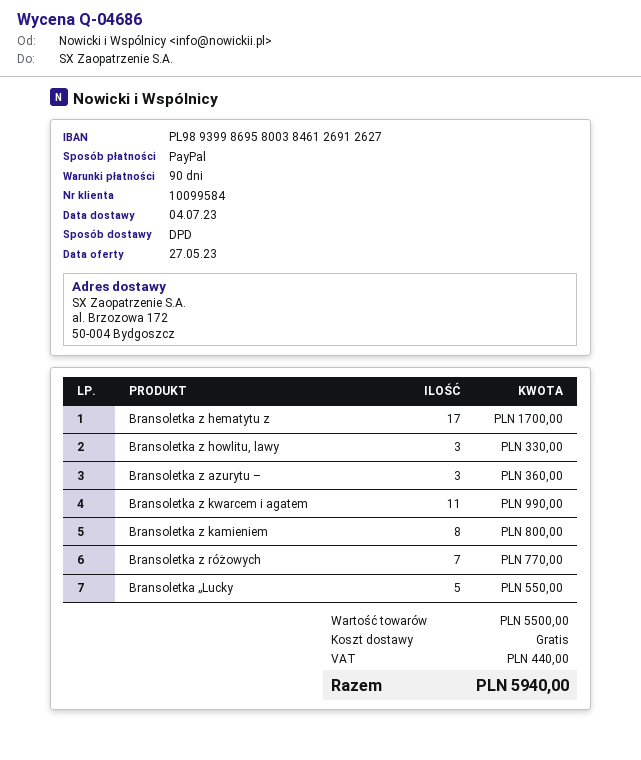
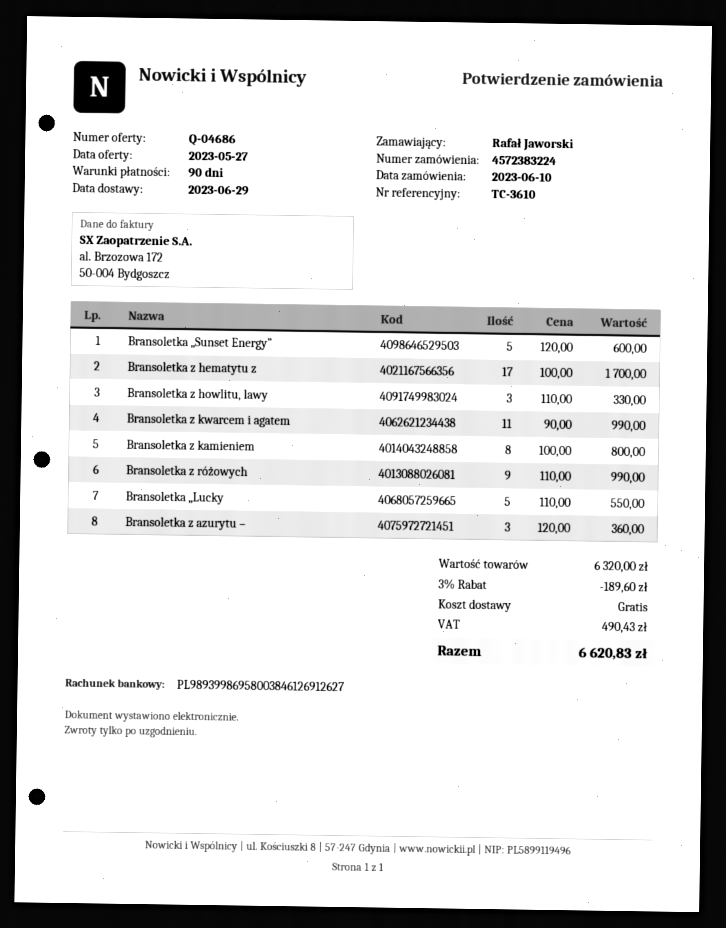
delivery date: 2023-07-04 -> 2023-06-29
Bransoletka z różowych: 7 for 770.00 -> 9 for 990.00
Bransoletka „Sunset Energy”: none -> 5 for 600.00
subtotal: 5500.00 -> 6320.00
discount: none -> 3% = 189.60
tax: 440.00 -> 490.43
total: 5940.00 -> 6620.83

